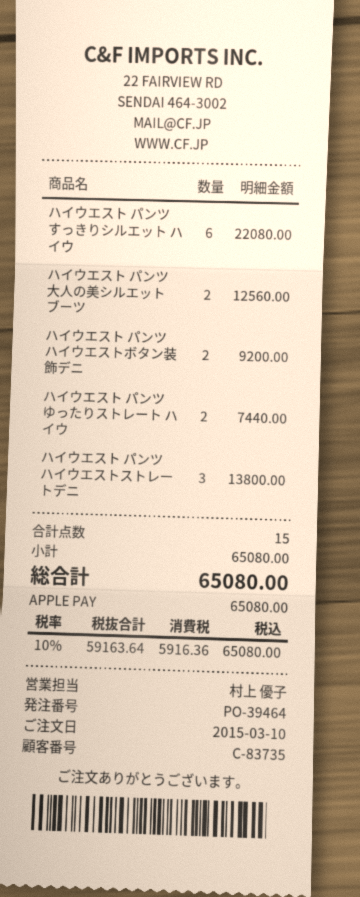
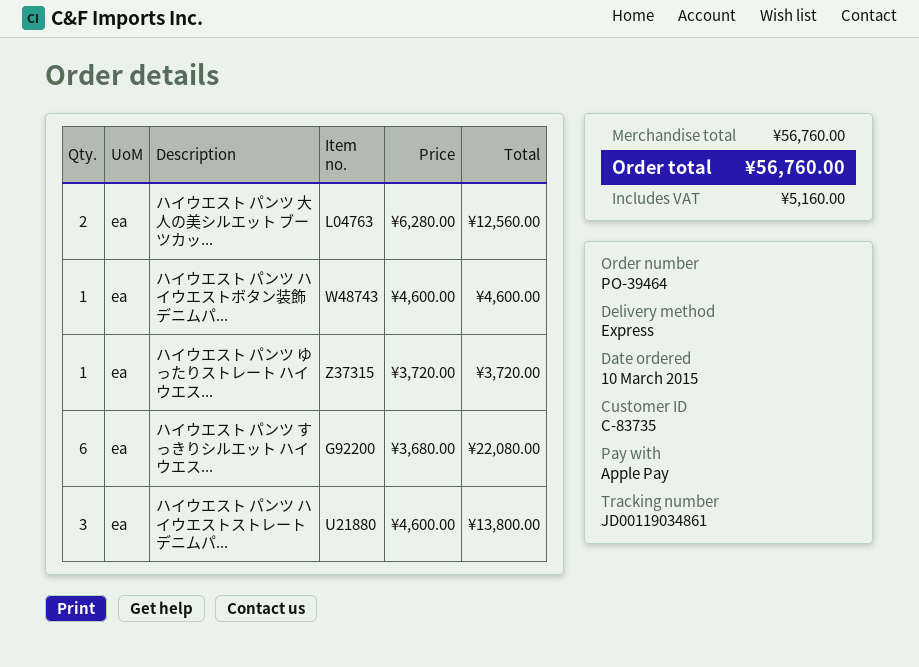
ハイウエスト パンツ ハイウエストボタン装飾デニ: 2 for 9200.00 -> 1 for 4600.00
ハイウエスト パンツ ゆったりストレート ハイウ: 2 for 7440.00 -> 1 for 3720.00
subtotal: 65080.00 -> 56760.00
tax: 5916.36 -> 5160.00
total: 65080.00 -> 56760.00

